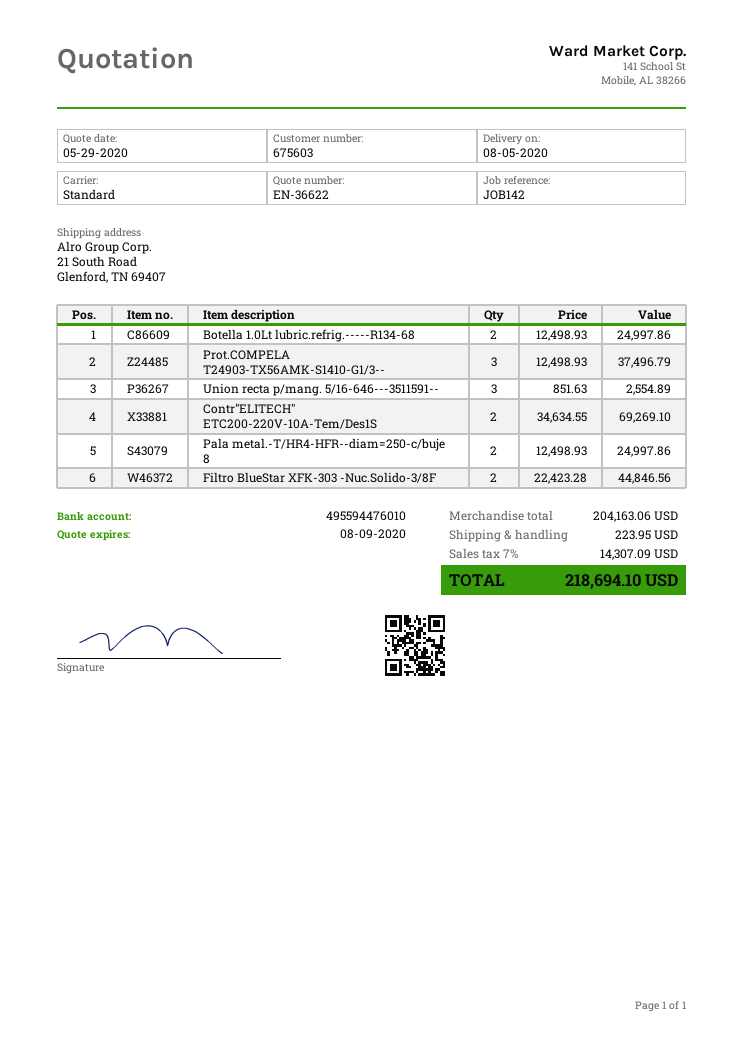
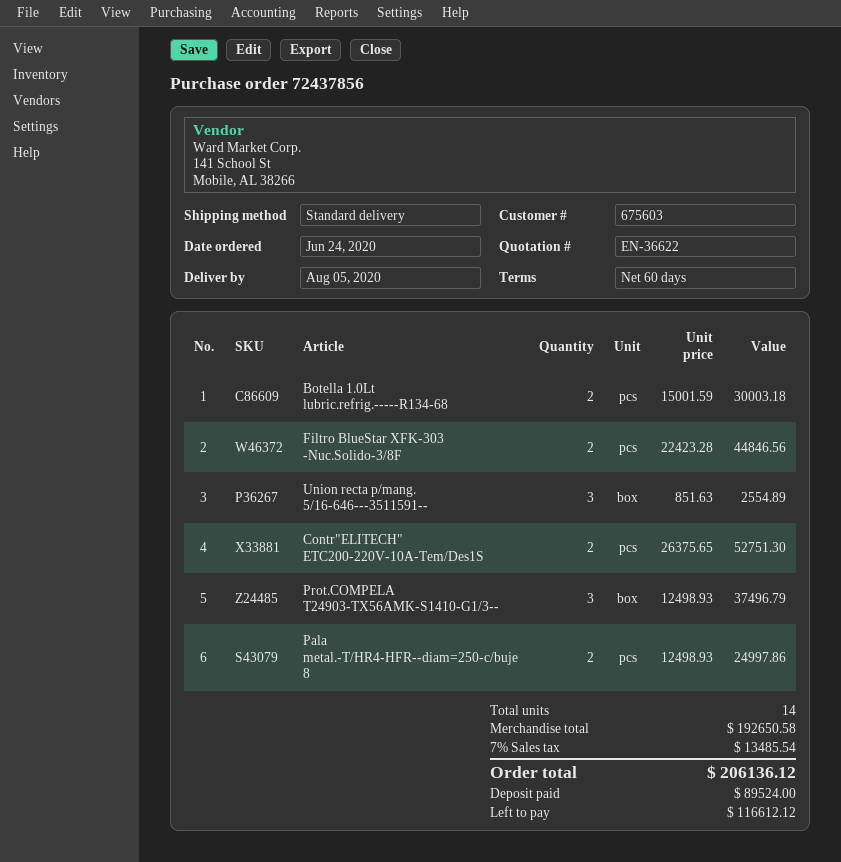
Botella 1.0Lt lubric.refrig.-----R134-68: 2 x 12498.93 = 24997.86 -> 2 x 15001.59 = 30003.18
Contr"ELITECH" ETC200-220V-10A-Tem/Des1S: 2 x 34634.55 = 69269.10 -> 2 x 26375.65 = 52751.30
subtotal: 204163.06 -> 192650.58
shipping: 223.95 -> none
tax: 7% = 14307.09 -> 7% = 13485.54
total: 218694.10 -> 206136.12

